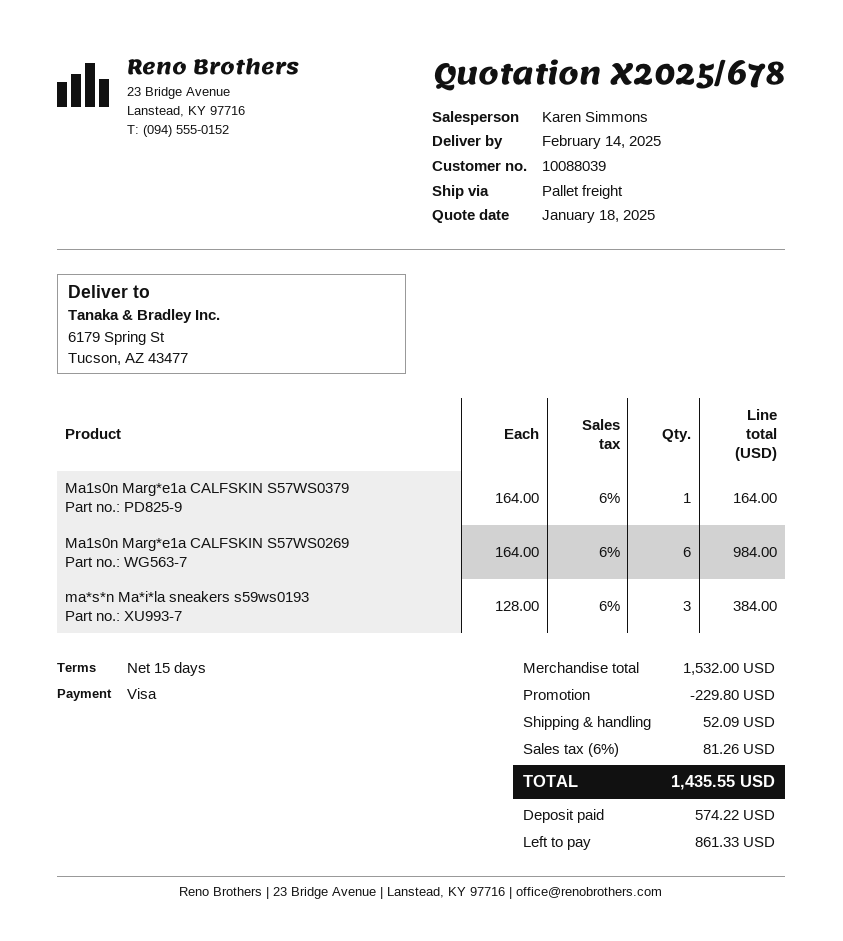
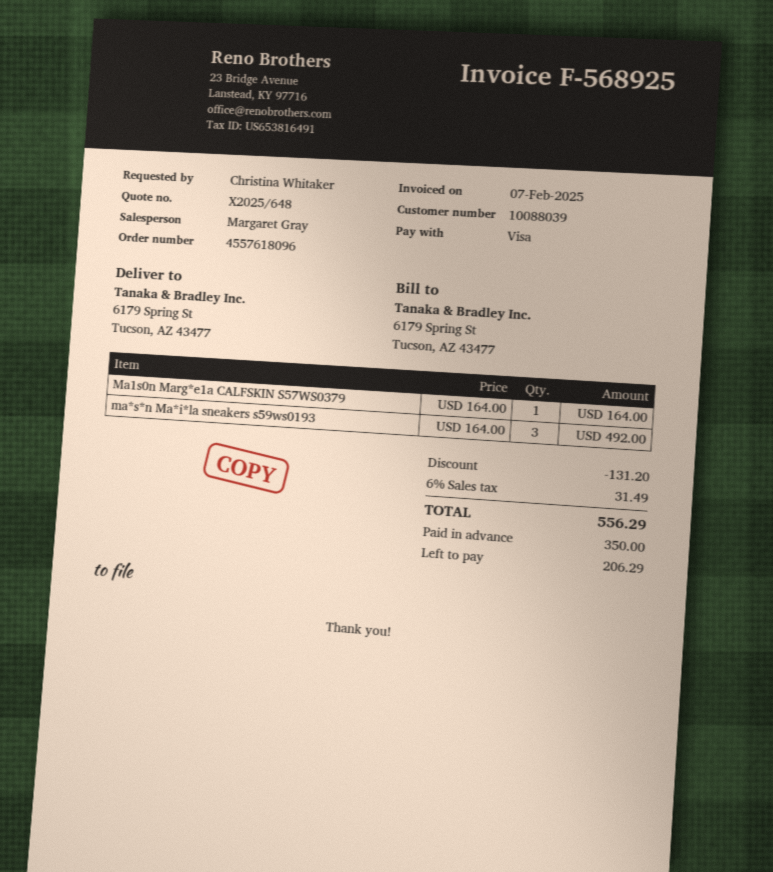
quote number: X2025/678 -> X2025/648
sales rep: Karen Simmons -> Margaret Gray
Ma1s0n Marg*e1a CALFSKIN S57WS0269: 6 x 164.00 = 984.00 -> none
ma*s*n Ma*i*la sneakers s59ws0193: 3 x 128.00 = 384.00 -> 3 x 164.00 = 492.00
discount: 229.80 -> 131.20
shipping: 52.09 -> none
tax: 6% = 81.26 -> 6% = 31.49
total: 1435.55 -> 556.29
deposit: 574.22 -> 350.00
balance: 861.33 -> 206.29

